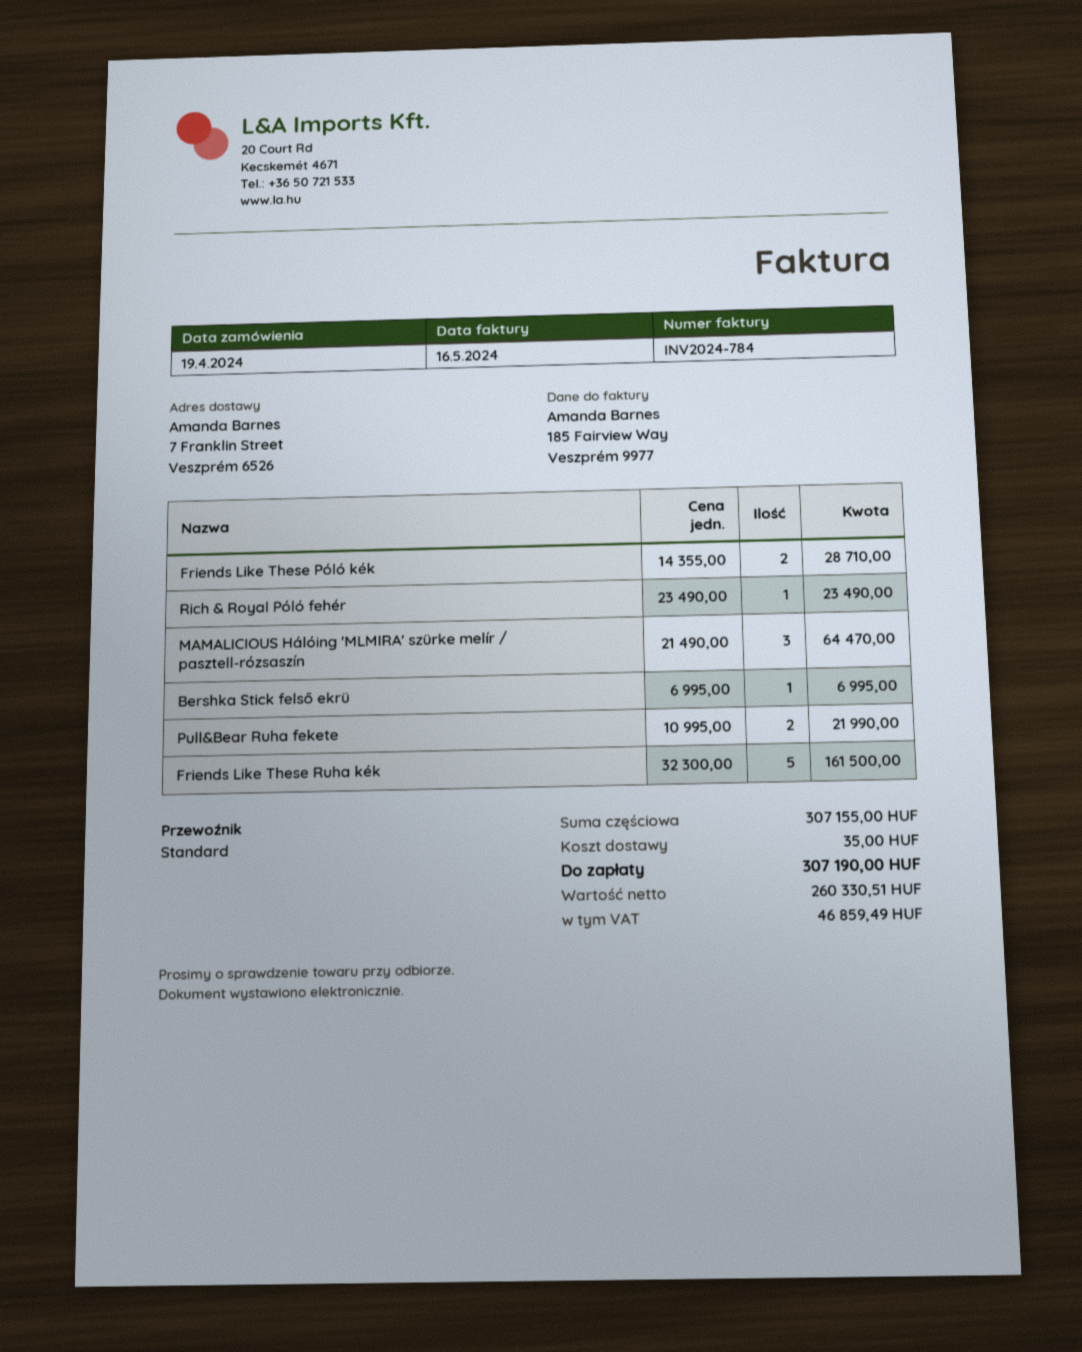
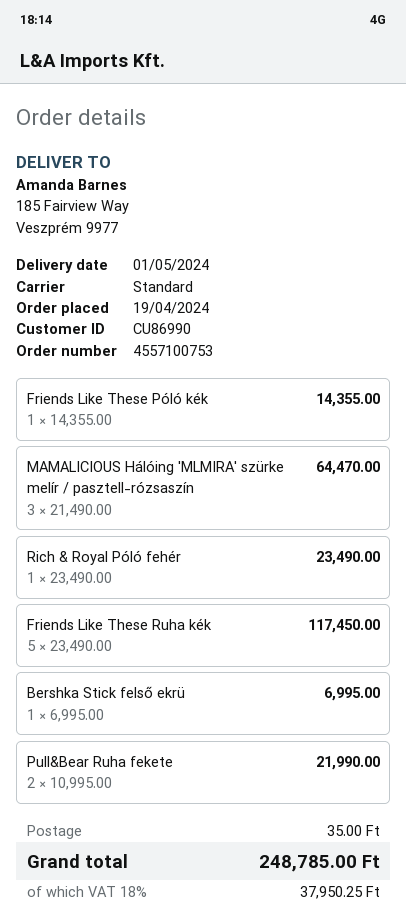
ship to: 7 Franklin Street, Veszprém 6526 -> 185 Fairview Way, Veszprém 9977
Friends Like These Póló kék: 2 x 14355.00 = 28710.00 -> 1 x 14355.00 = 14355.00
Friends Like These Ruha kék: 5 x 32300.00 = 161500.00 -> 5 x 23490.00 = 117450.00
tax: 46859.49 -> 37950.25
total: 307190.00 -> 248785.00

